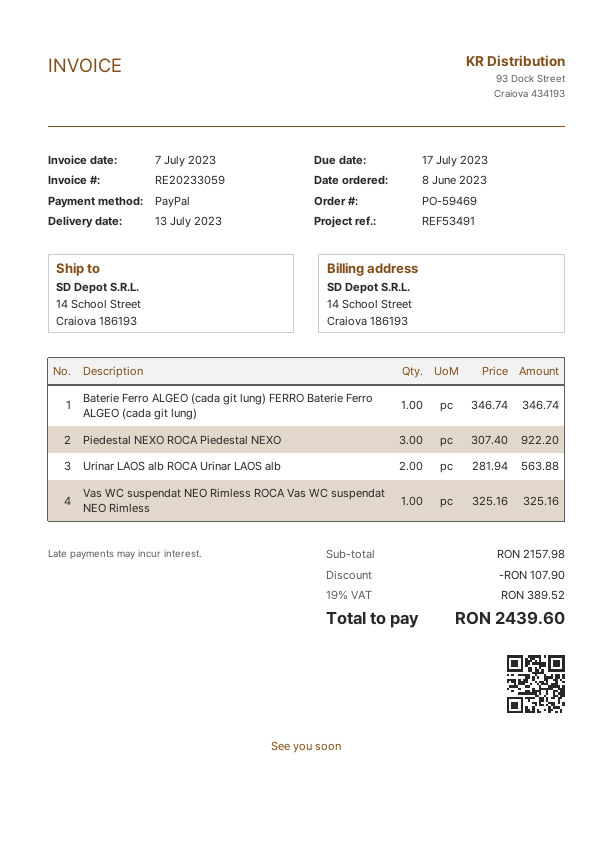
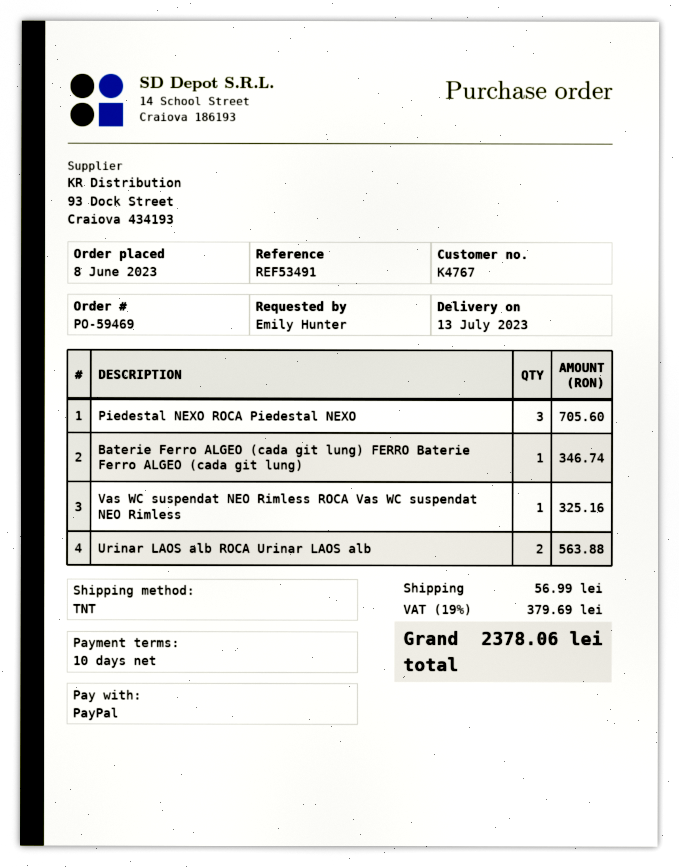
Piedestal NEXO ROCA Piedestal NEXO: 3 for 922.20 -> 3 for 705.60
discount: 107.90 -> none
shipping: none -> 56.99
tax: 19% = 389.52 -> 19% = 379.69
total: 2439.60 -> 2378.06

